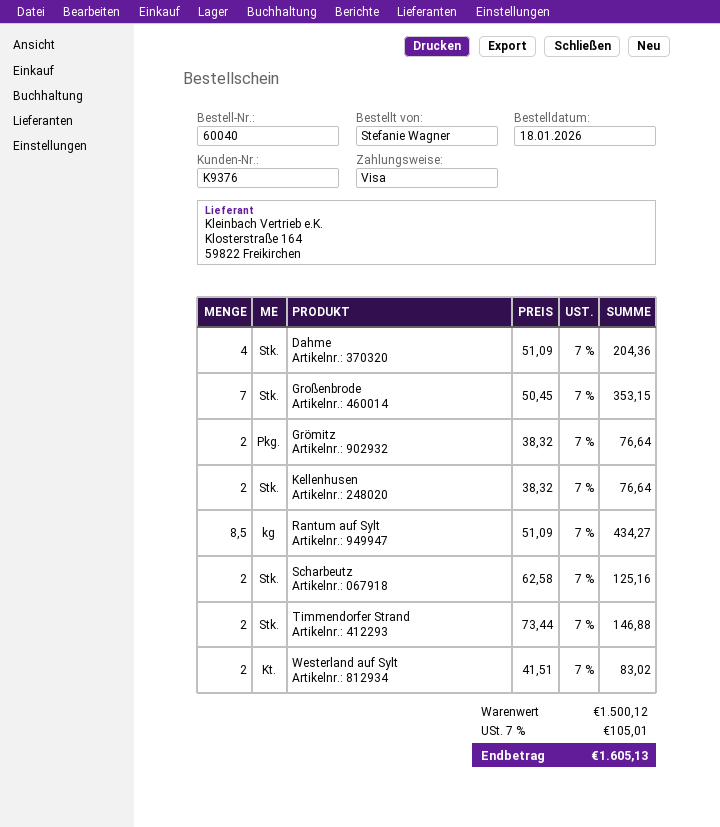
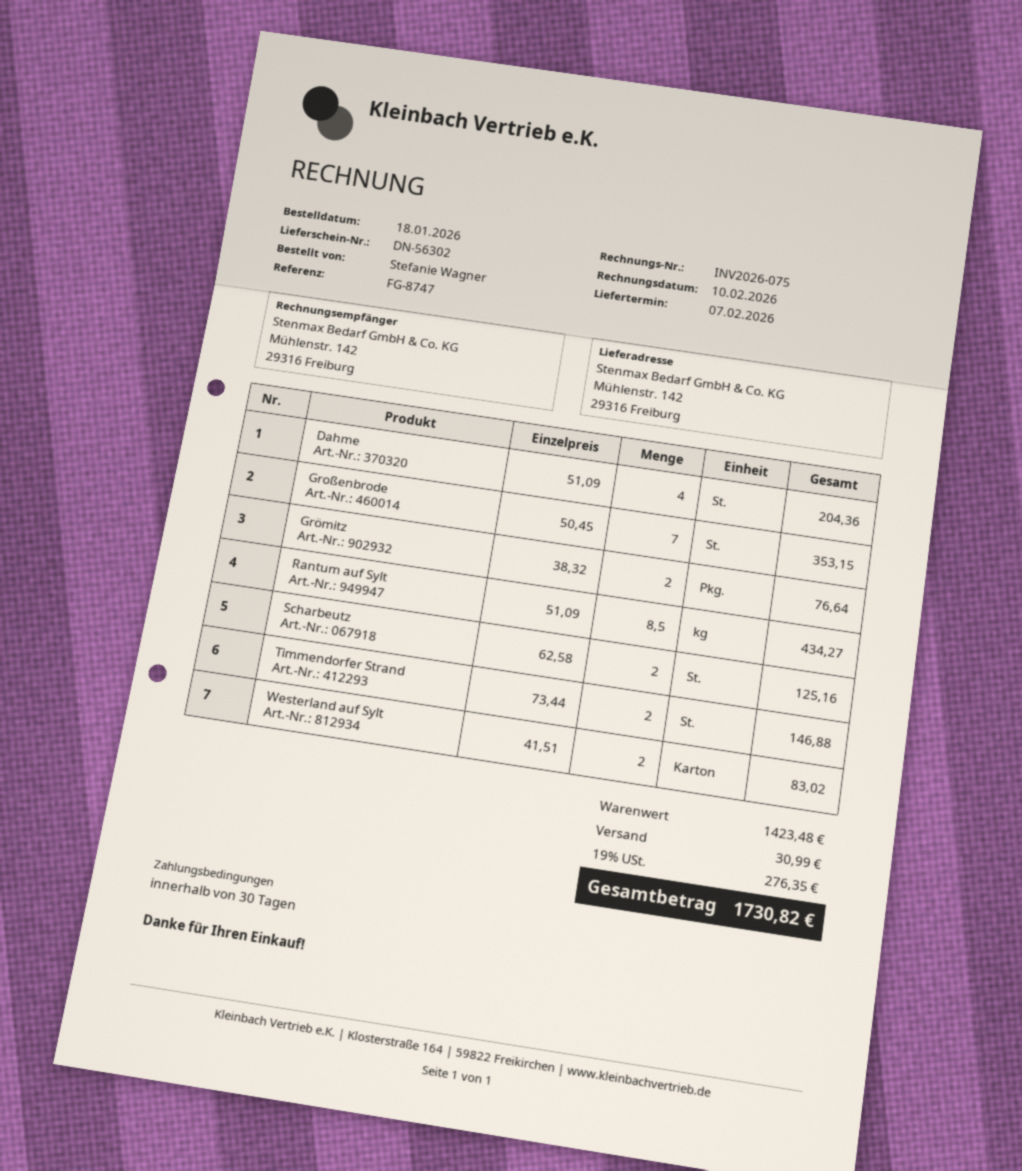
Kellenhusen: 2 x 38.32 = 76.64 -> none
subtotal: 1500.12 -> 1423.48
shipping: none -> 30.99
tax: 7% = 105.01 -> 19% = 276.35
total: 1605.13 -> 1730.82

